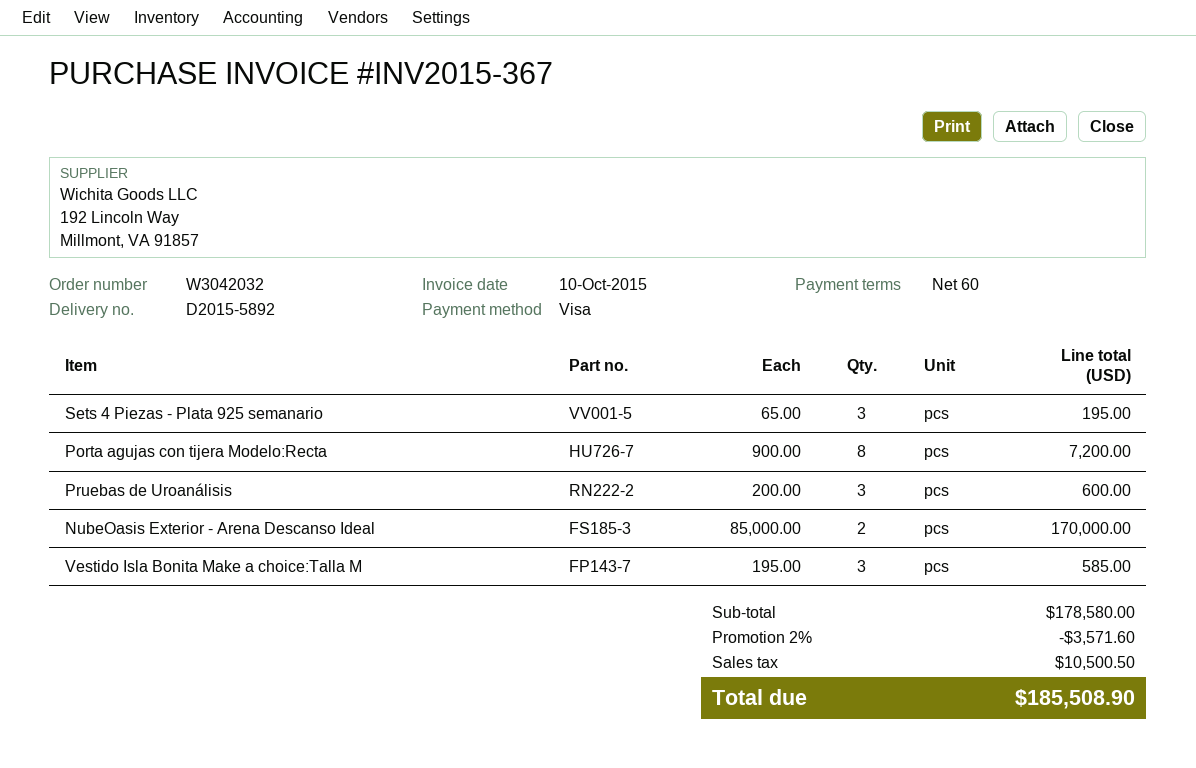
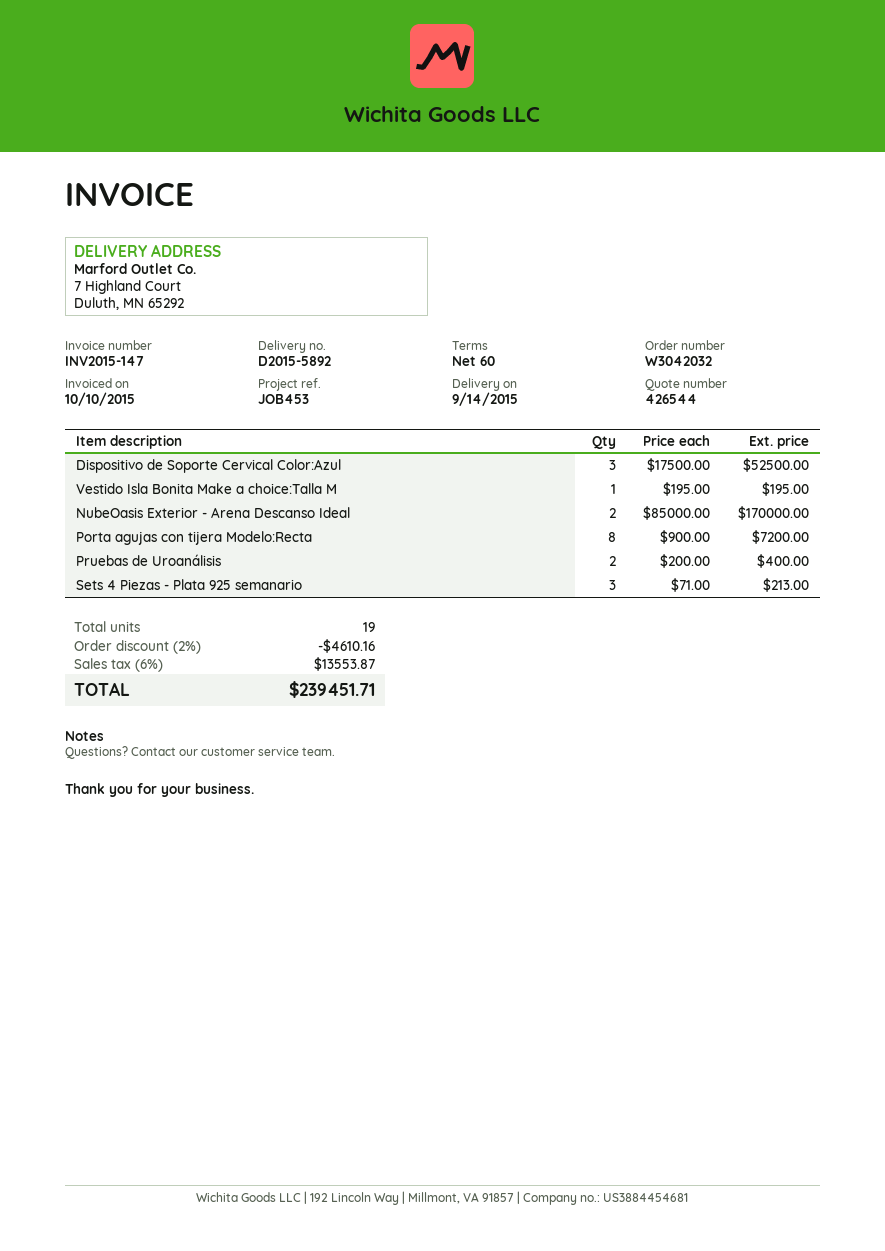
invoice number: INV2015-367 -> INV2015-147
Sets 4 Piezas - Plata 925 semanario: 3 x 65.00 = 195.00 -> 3 x 71.00 = 213.00
Pruebas de Uroanálisis: 3 x 200.00 = 600.00 -> 2 x 200.00 = 400.00
Vestido Isla Bonita Make a choice:Talla M: 3 x 195.00 = 585.00 -> 1 x 195.00 = 195.00
Dispositivo de Soporte Cervical Color:Azul: none -> 3 x 17500.00 = 52500.00
discount: 2% = 3571.60 -> 2% = 4610.16
tax: 10500.50 -> 13553.87
total: 185508.90 -> 239451.71

